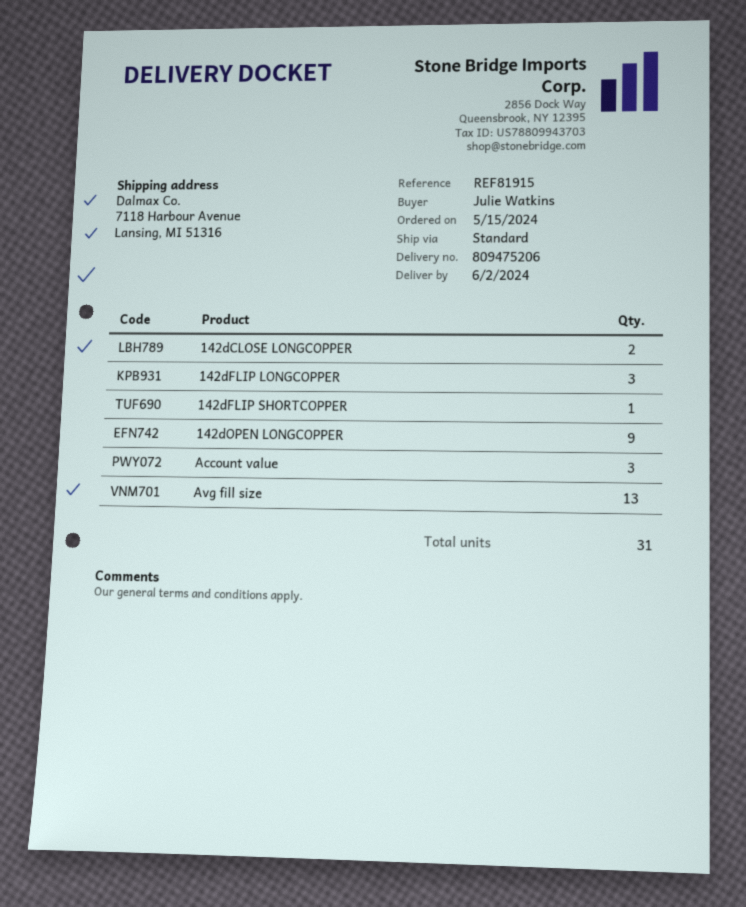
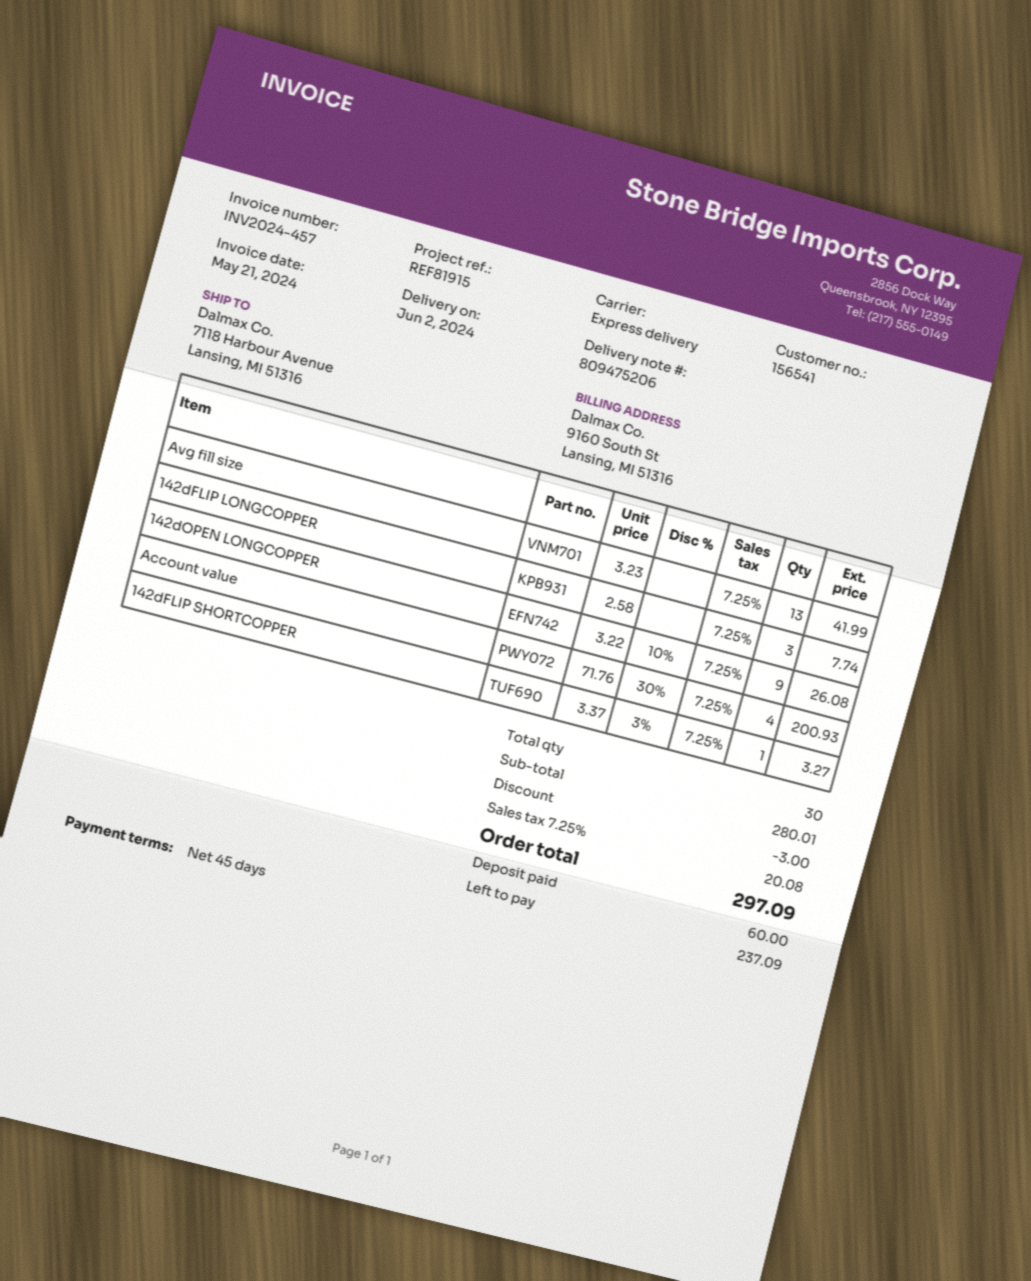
shipping method: standard -> express
142dCLOSE LONGCOPPER: 2 -> none
Account value: 3 -> 4
total quantity: 31 -> 30

